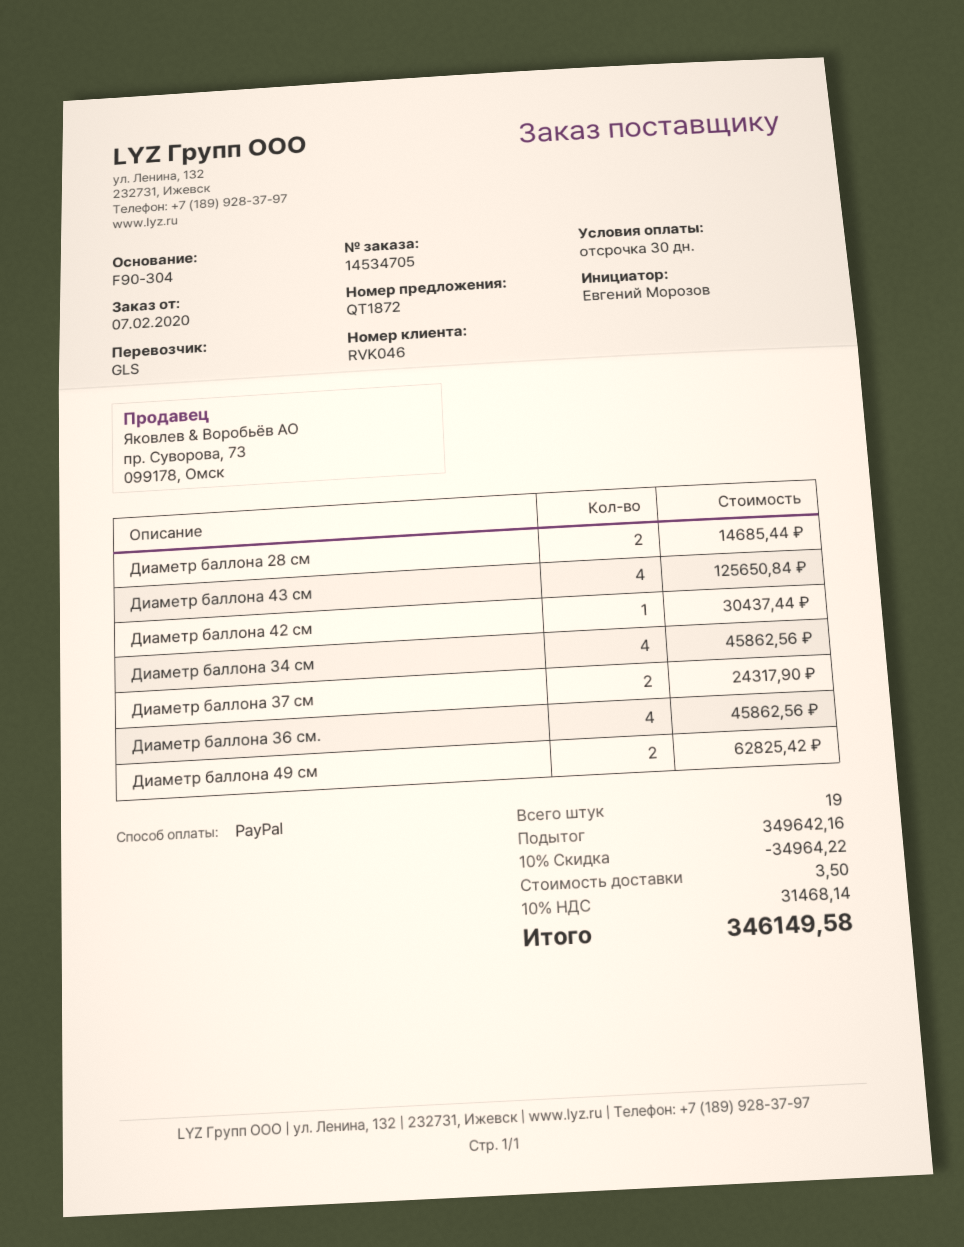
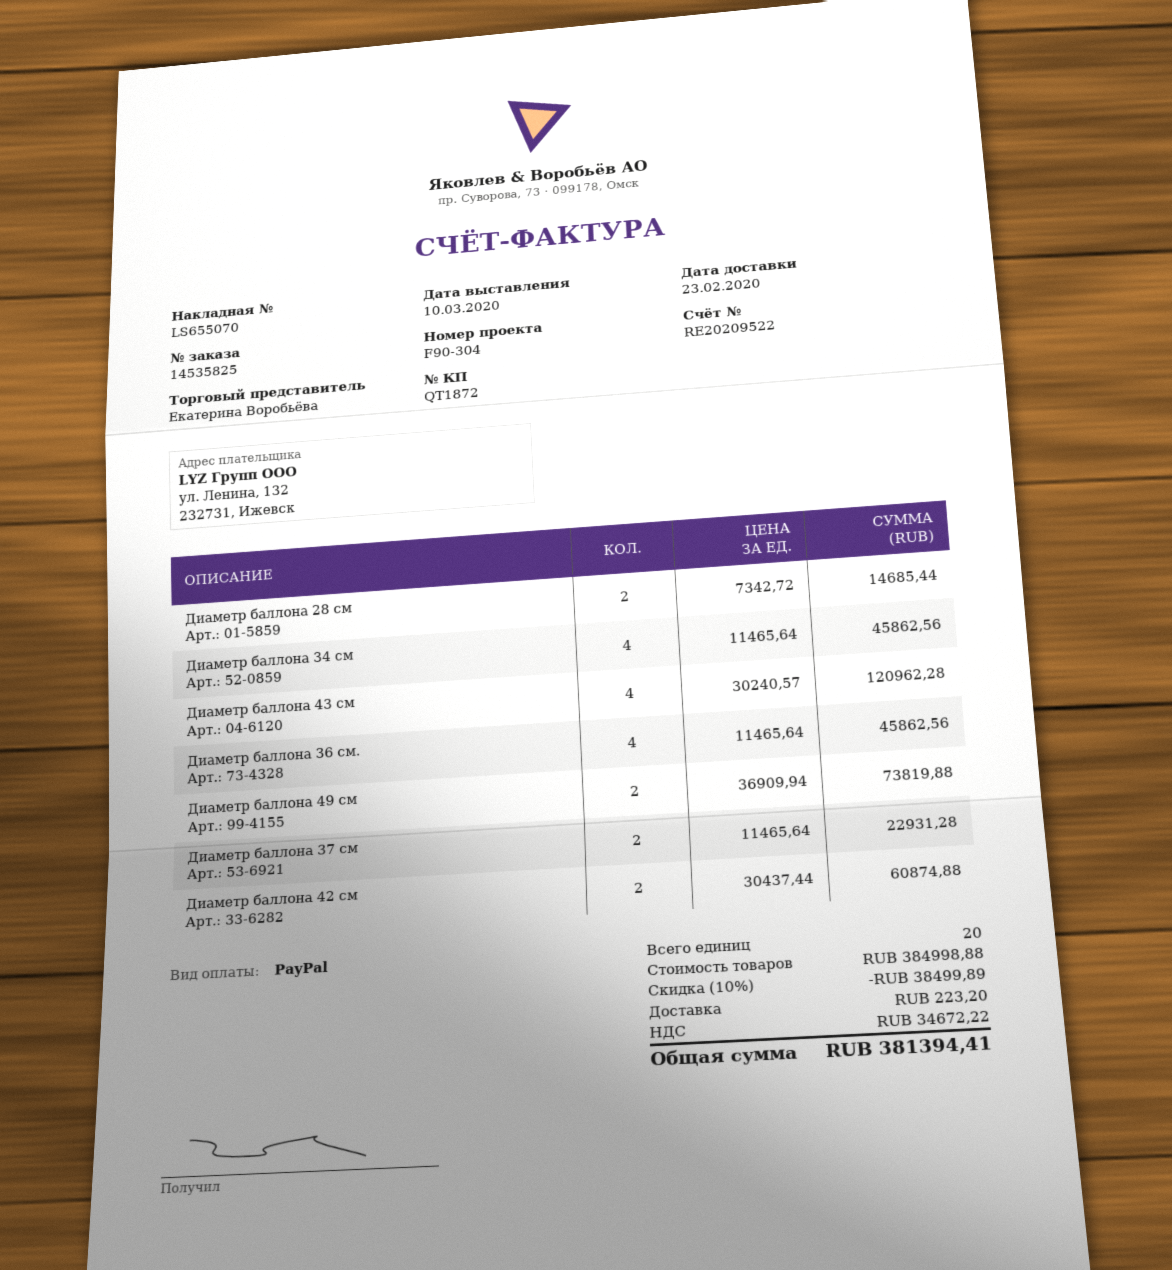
order number: 14534705 -> 14535825
Диаметр баллона 43 см: 4 for 125650.84 -> 4 for 120962.28
Диаметр баллона 42 см: 1 for 30437.44 -> 2 for 60874.88
Диаметр баллона 37 см: 2 for 24317.90 -> 2 for 22931.28
Диаметр баллона 49 см: 2 for 62825.42 -> 2 for 73819.88
total quantity: 19 -> 20
subtotal: 349642.16 -> 384998.88
discount: 10% = 34964.22 -> 10% = 38499.89
shipping: 3.50 -> 223.20
tax: 31468.14 -> 34672.22
total: 346149.58 -> 381394.41

